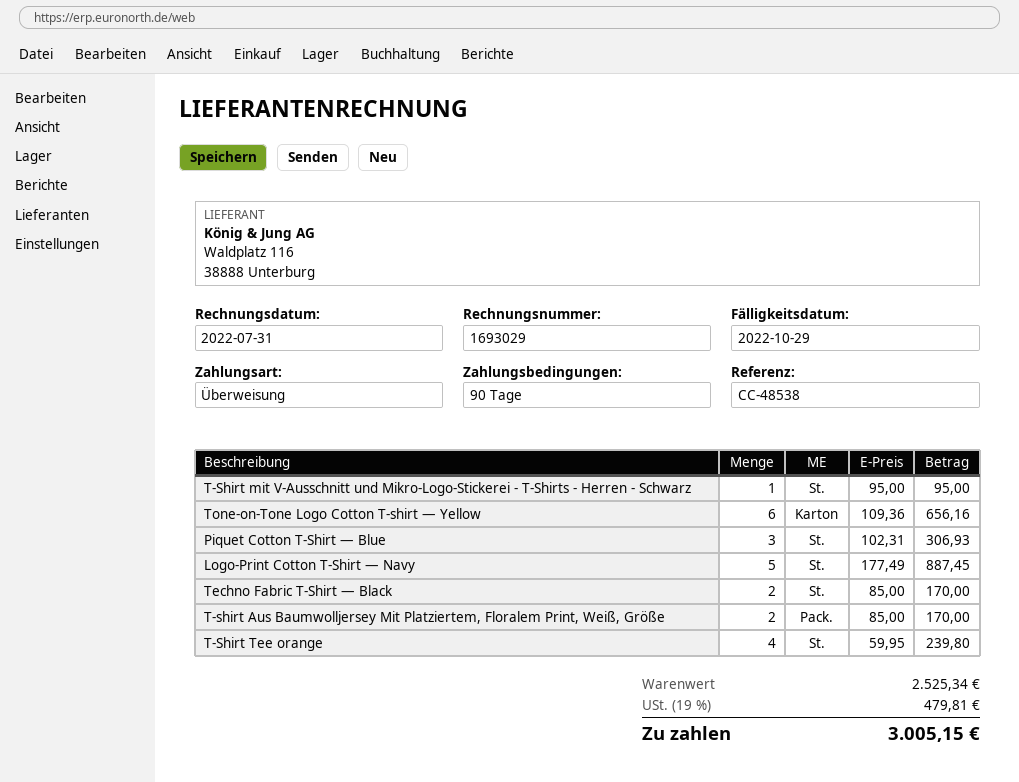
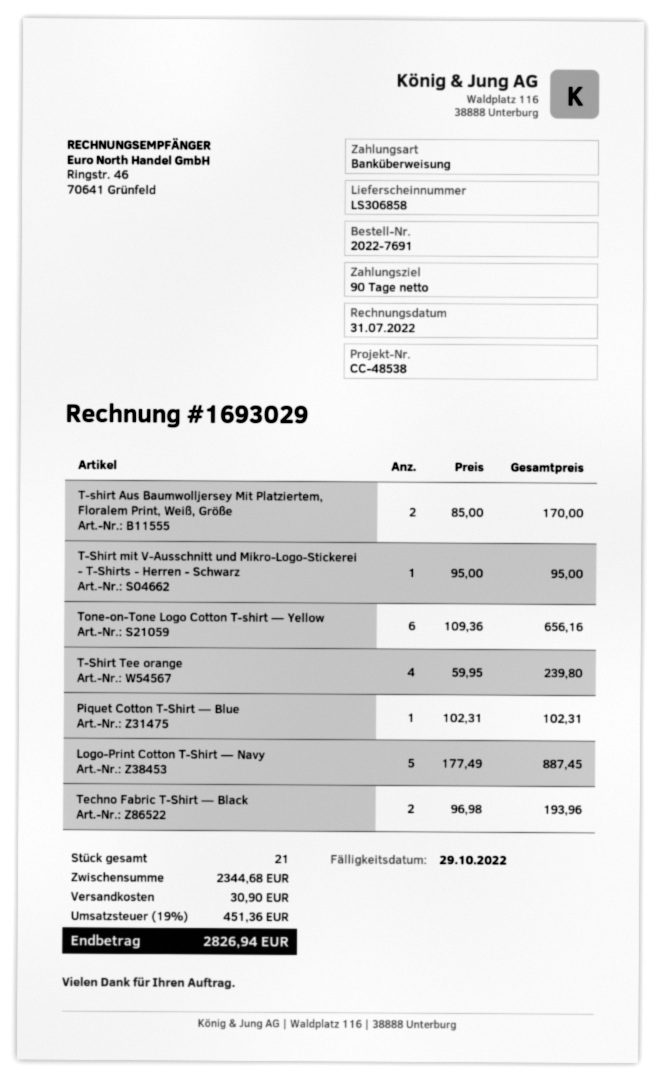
Piquet Cotton T-Shirt — Blue: 3 x 102.31 = 306.93 -> 1 x 102.31 = 102.31
Techno Fabric T-Shirt — Black: 2 x 85.00 = 170.00 -> 2 x 96.98 = 193.96
subtotal: 2525.34 -> 2344.68
shipping: none -> 30.90
tax: 19% = 479.81 -> 19% = 451.36
total: 3005.15 -> 2826.94

